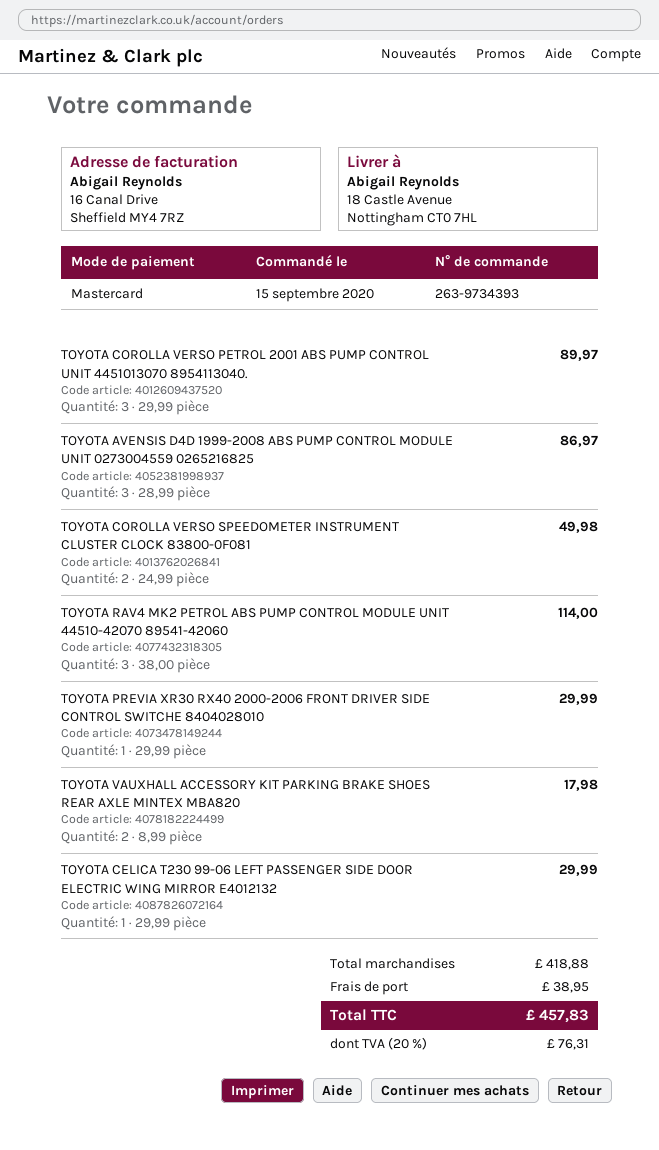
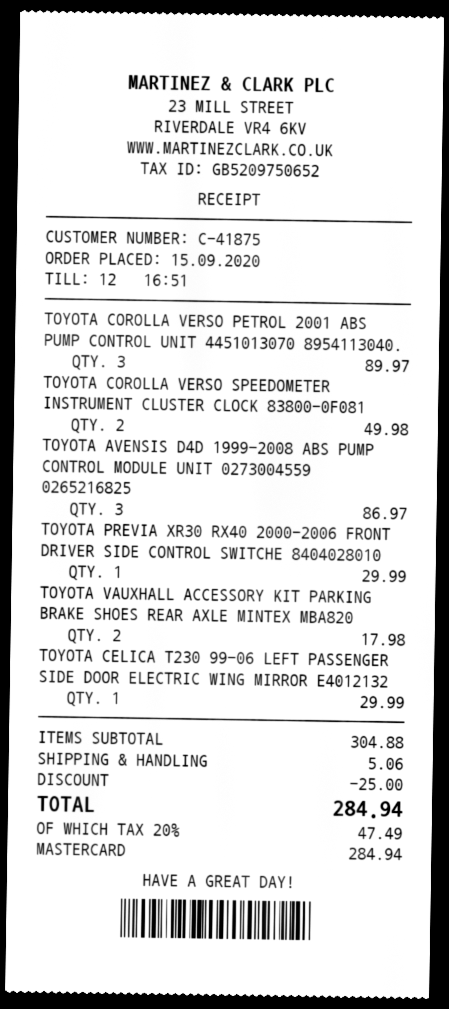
TOYOTA RAV4 MK2 PETROL ABS PUMP CONTROL MODULE UNIT 44510-42070 89541-42060: 3 for 114.00 -> none
subtotal: 418.88 -> 304.88
discount: none -> 25.00
shipping: 38.95 -> 5.06
tax: 20% = 76.31 -> 20% = 47.49
total: 457.83 -> 284.94

